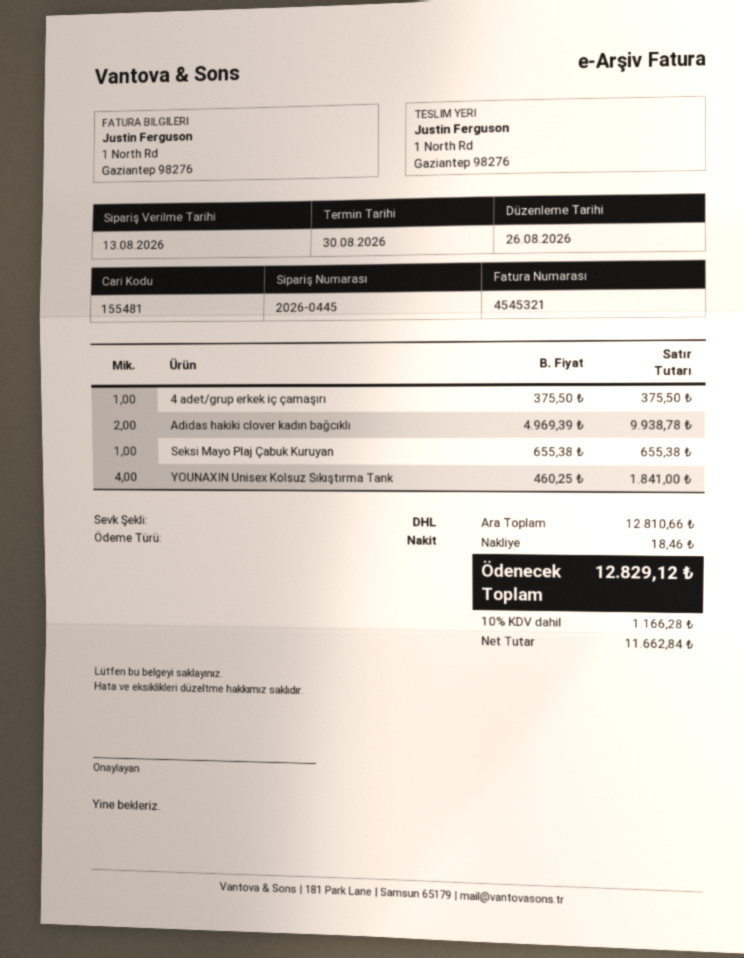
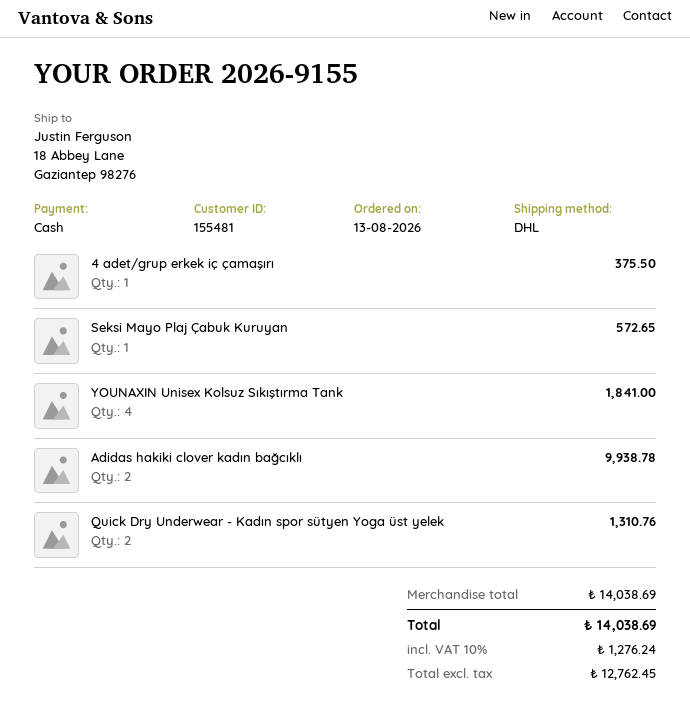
order number: 2026-0445 -> 2026-9155
ship to: 1 North Rd, Gaziantep 98276 -> 18 Abbey Lane, Gaziantep 98276
Seksi Mayo Plaj Çabuk Kuruyan: 1 for 655.38 -> 1 for 572.65
Quick Dry Underwear - Kadın spor sütyen Yoga üst yelek: none -> 2 for 1310.76
subtotal: 12810.66 -> 14038.69
shipping: 18.46 -> none
net: 11662.84 -> 12762.45
tax: 10% = 1166.28 -> 10% = 1276.24
total: 12829.12 -> 14038.69

